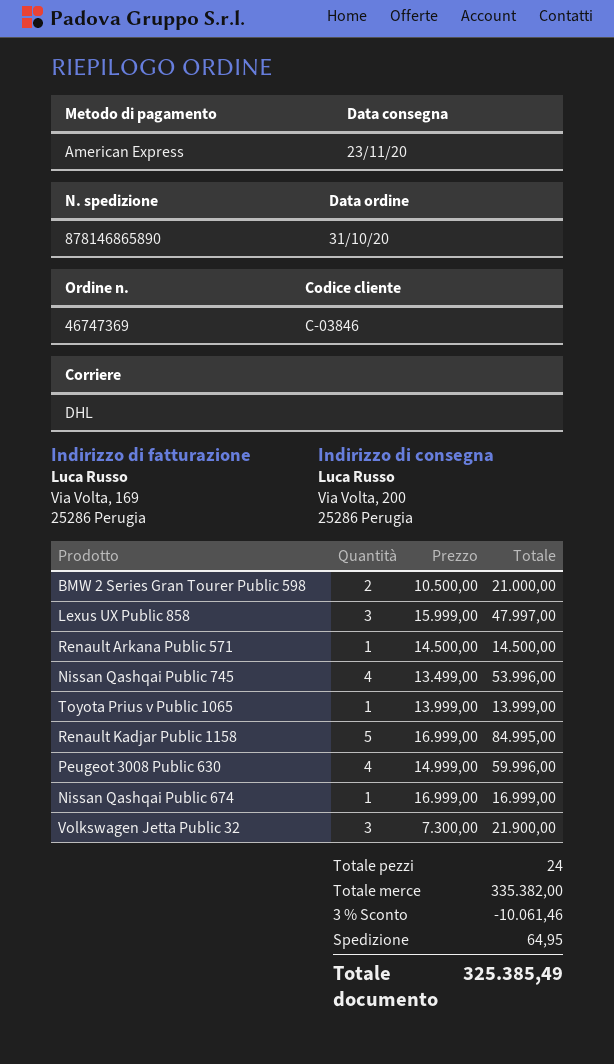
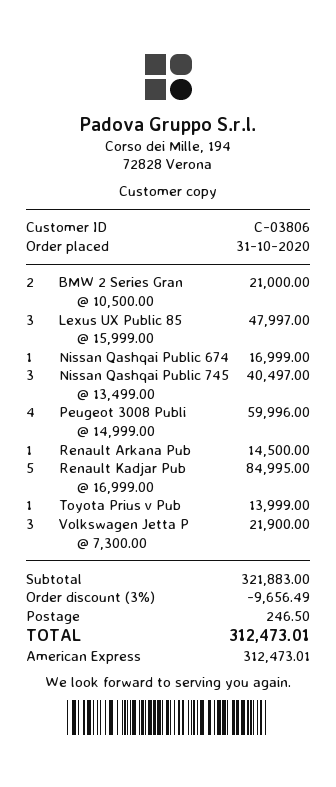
customer number: C-03846 -> C-03806
Nissan Qashqai Public 745: 4 x 13499.00 = 53996.00 -> 3 x 13499.00 = 40497.00
subtotal: 335382.00 -> 321883.00
discount: 3% = 10061.46 -> 3% = 9656.49
shipping: 64.95 -> 246.50
total: 325385.49 -> 312473.01

